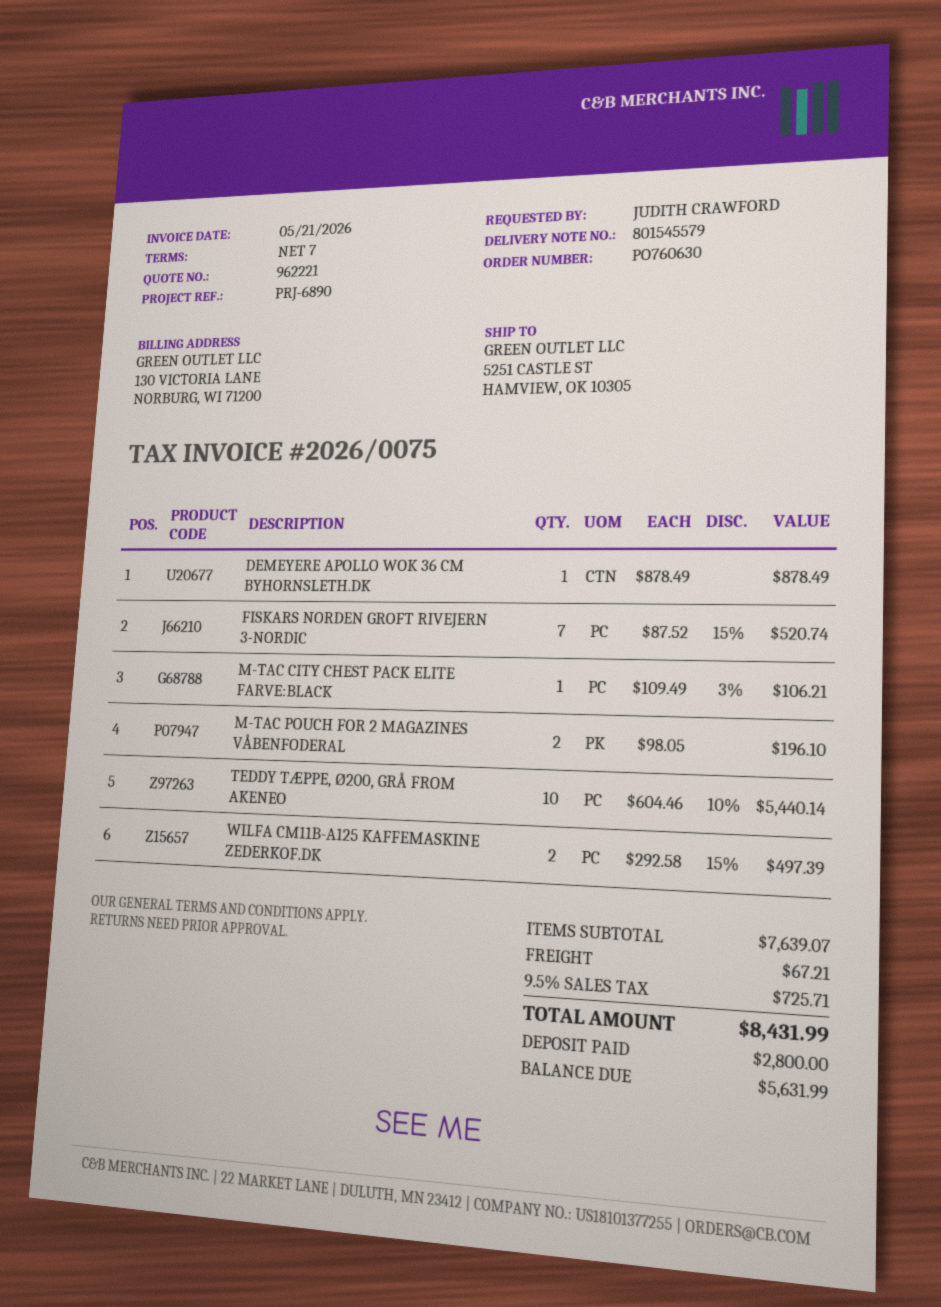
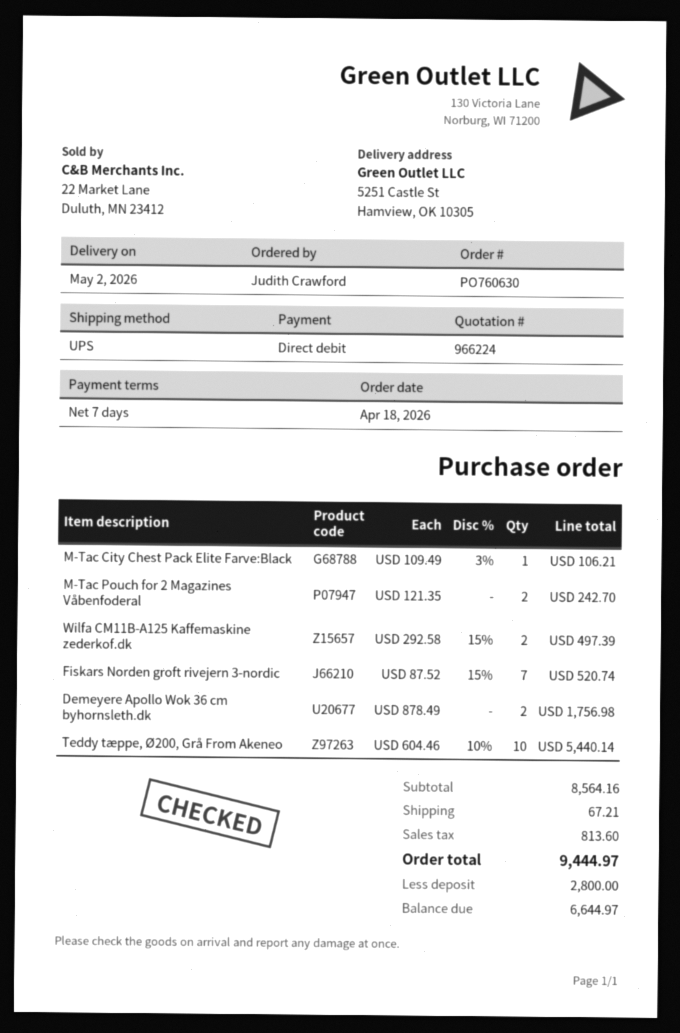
quote number: 962221 -> 966224
DEMEYERE APOLLO WOK 36 CM BYHORNSLETH.DK: 1 x 878.49 = 878.49 -> 2 x 878.49 = 1756.98
M-TAC POUCH FOR 2 MAGAZINES VÅBENFODERAL: 2 x 98.05 = 196.10 -> 2 x 121.35 = 242.70
subtotal: 7639.07 -> 8564.16
tax: 725.71 -> 813.60
total: 8431.99 -> 9444.97
balance: 5631.99 -> 6644.97

